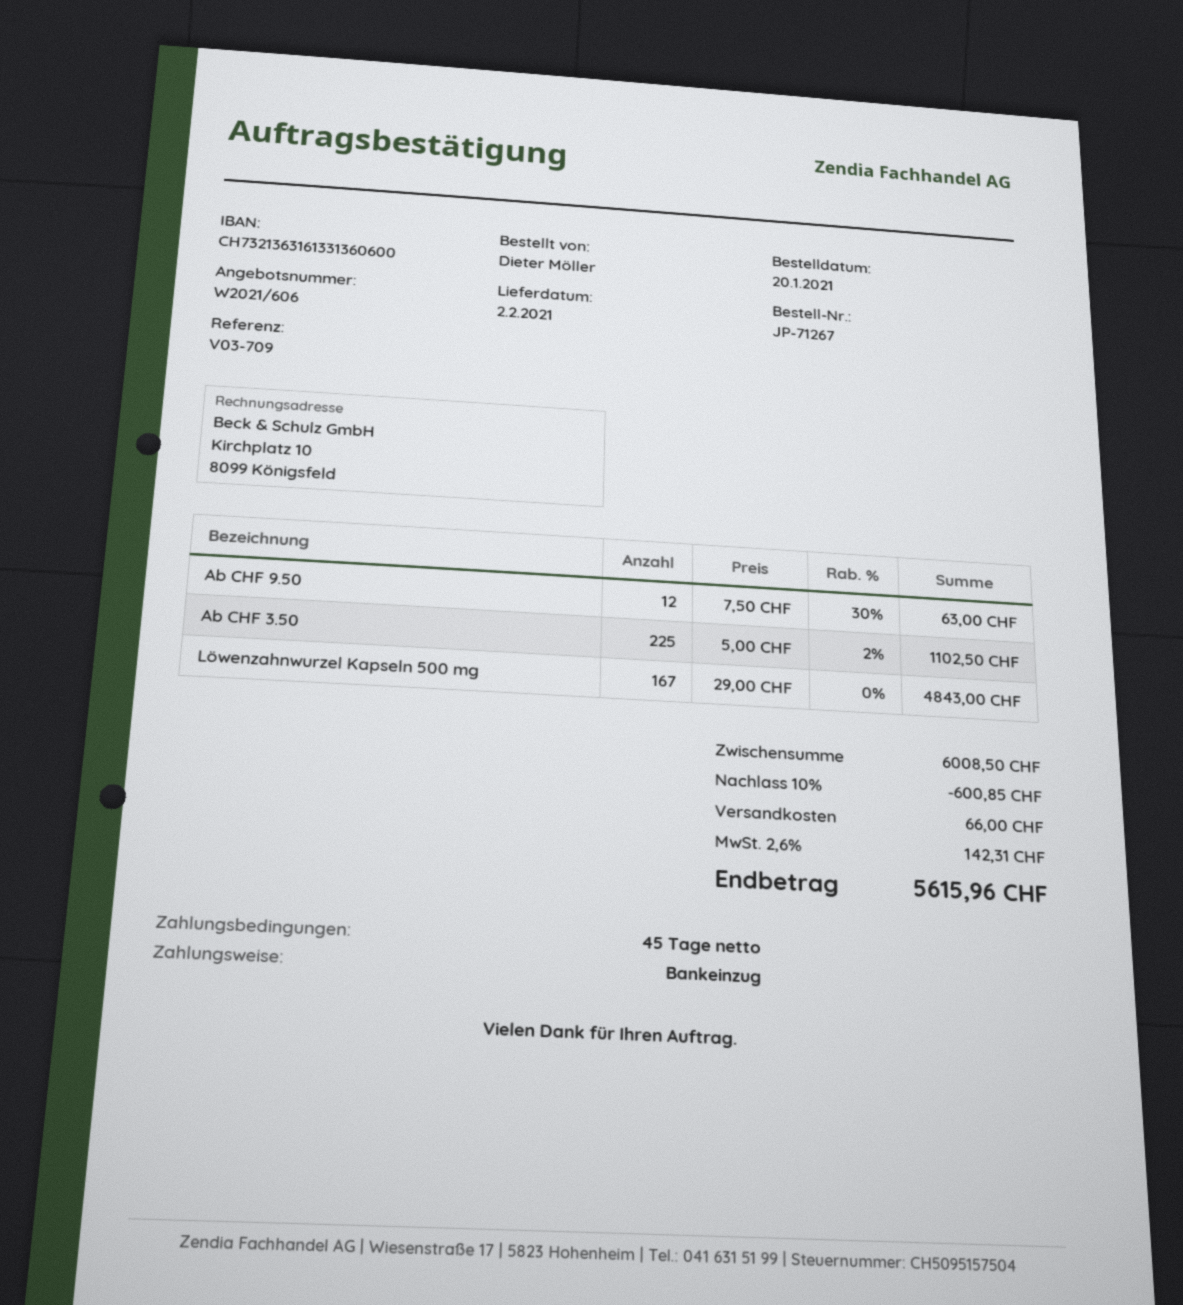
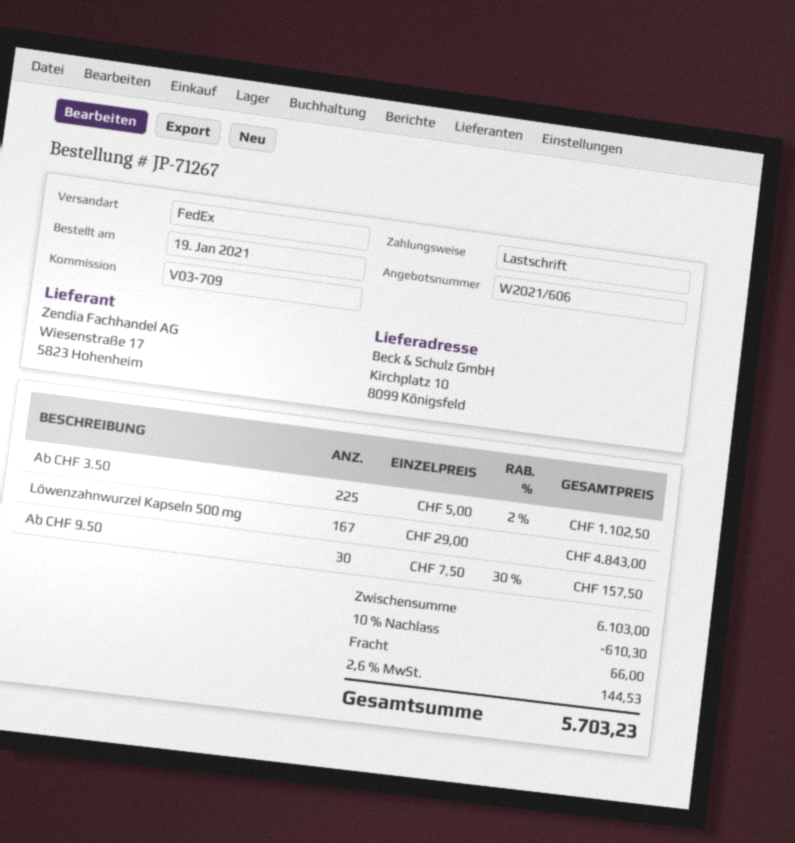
order date: 2021-01-20 -> 2021-01-19
Ab CHF 9.50: 12 x 7.50 - 30% = 63.00 -> 30 x 7.50 - 30% = 157.50
subtotal: 6008.50 -> 6103.00
discount: 10% = 600.85 -> 10% = 610.30
tax: 2.6% = 142.31 -> 2.6% = 144.53
total: 5615.96 -> 5703.23

